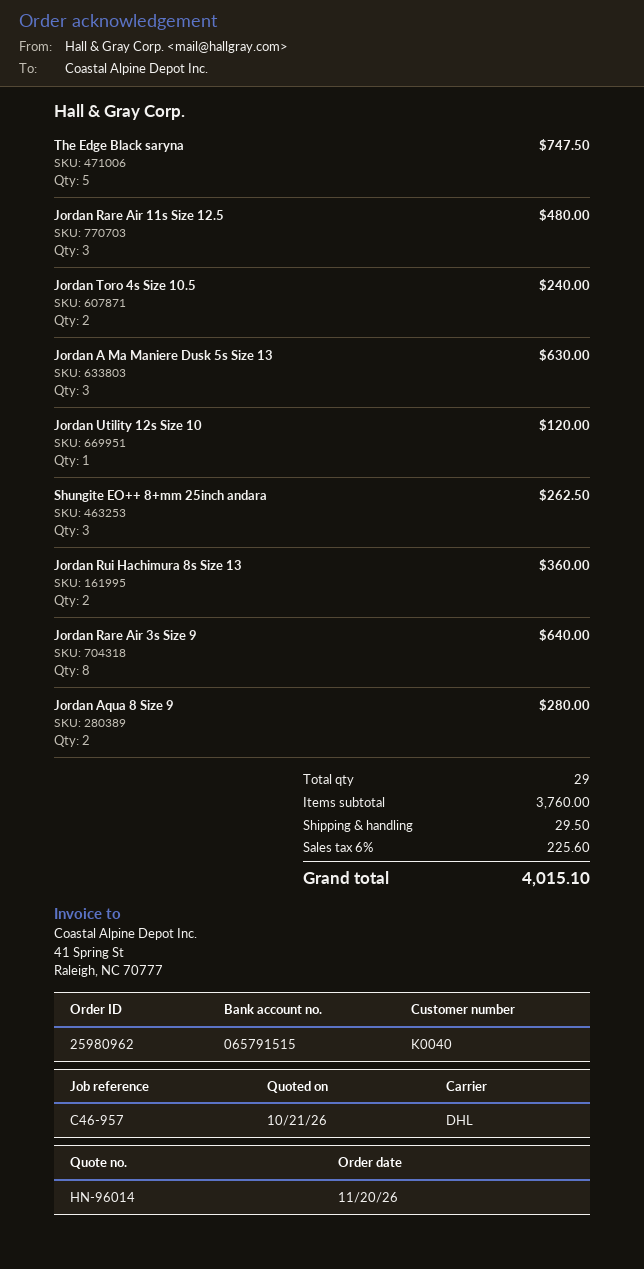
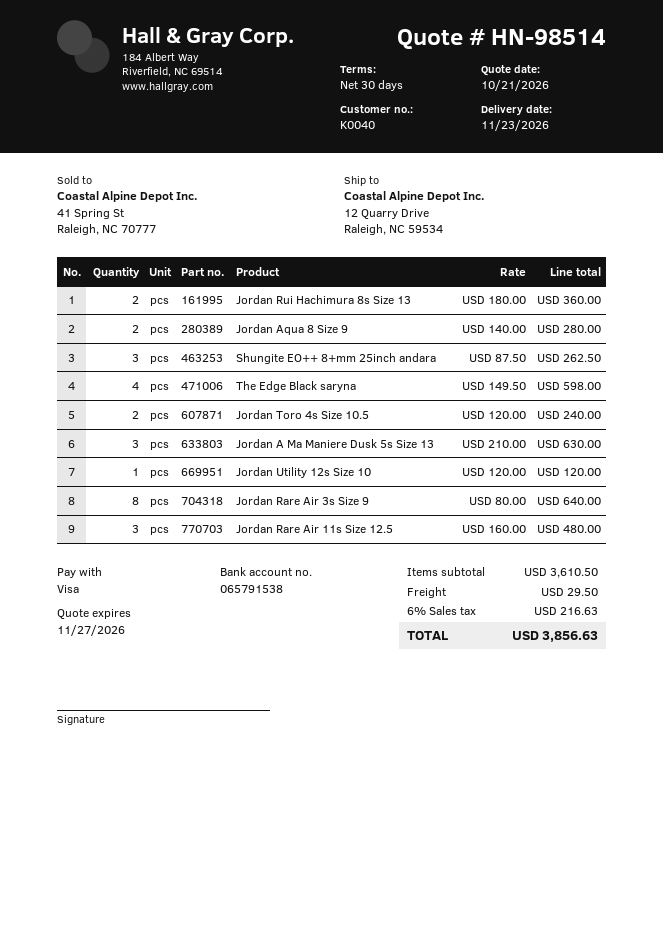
quote number: HN-96014 -> HN-98514
bank account: 065791515 -> 065791538
The Edge Black saryna: 5 for 747.50 -> 4 for 598.00
subtotal: 3760.00 -> 3610.50
tax: 6% = 225.60 -> 6% = 216.63
total: 4015.10 -> 3856.63

